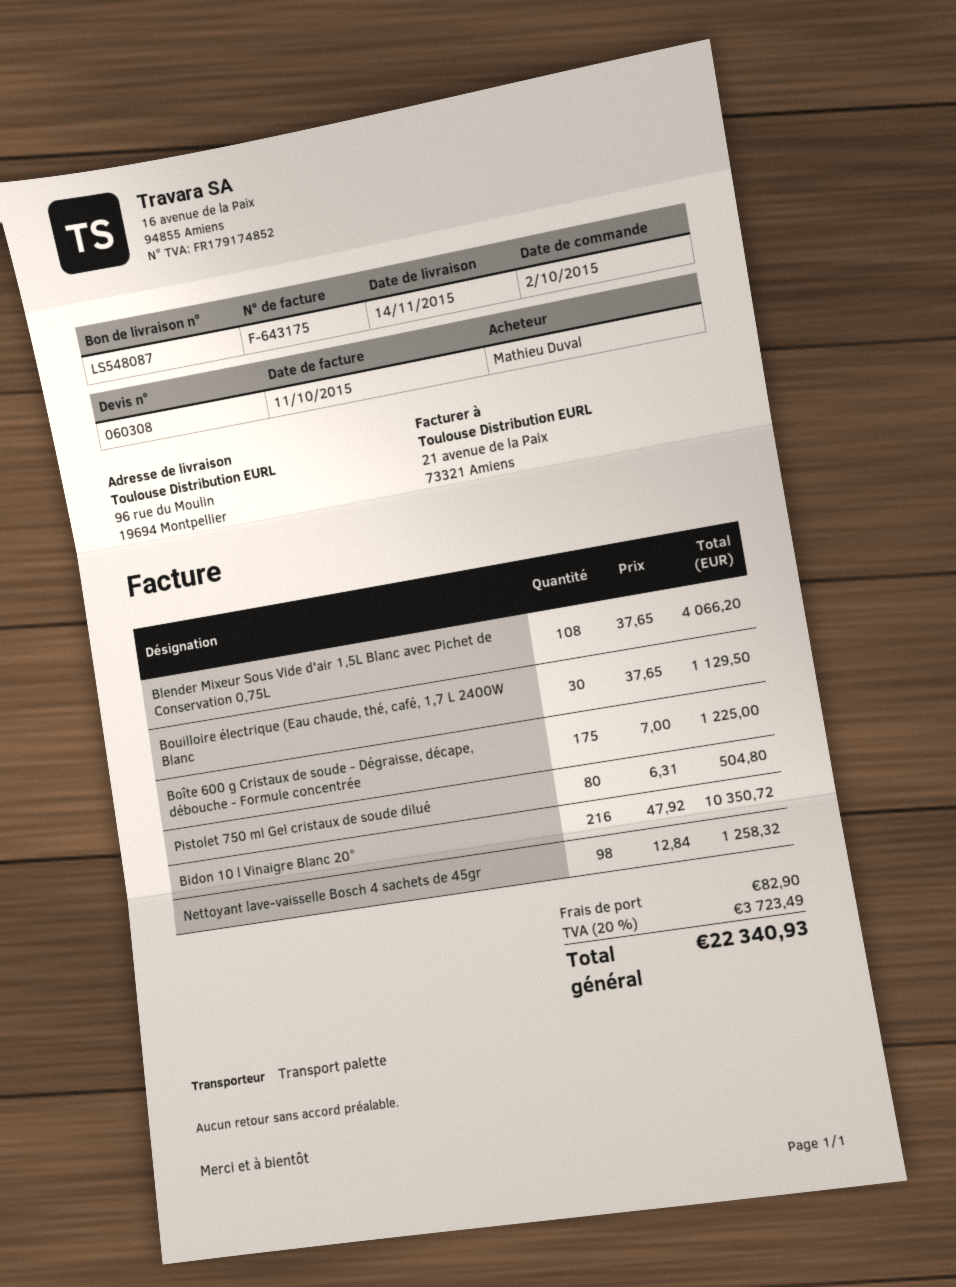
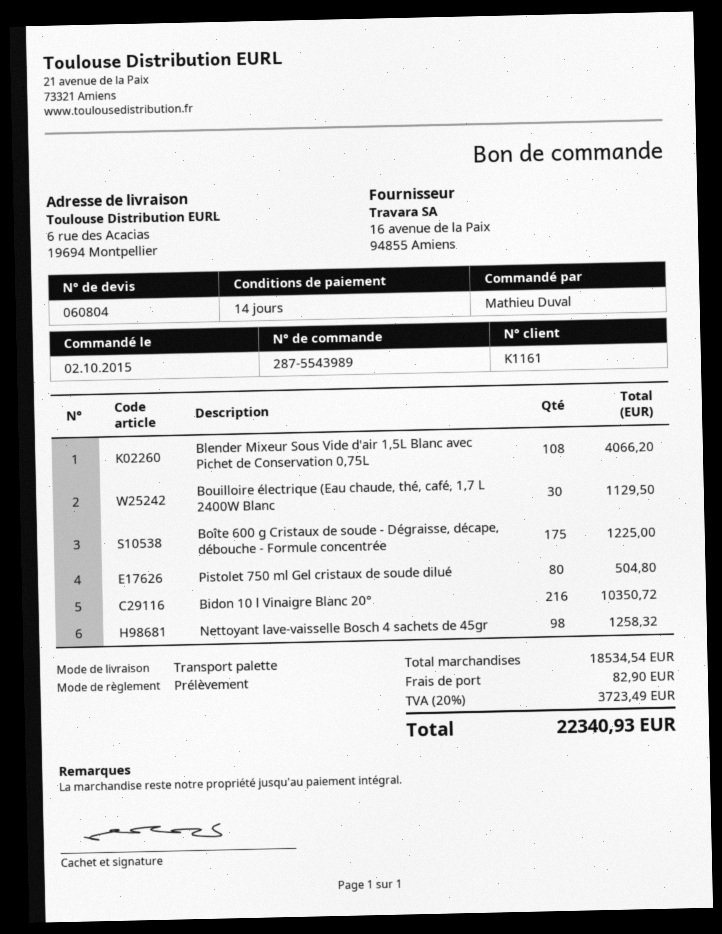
quote number: 060308 -> 060804
ship to: 96 rue du Moulin, 19694 Montpellier -> 6 rue des Acacias, 19694 Montpellier

